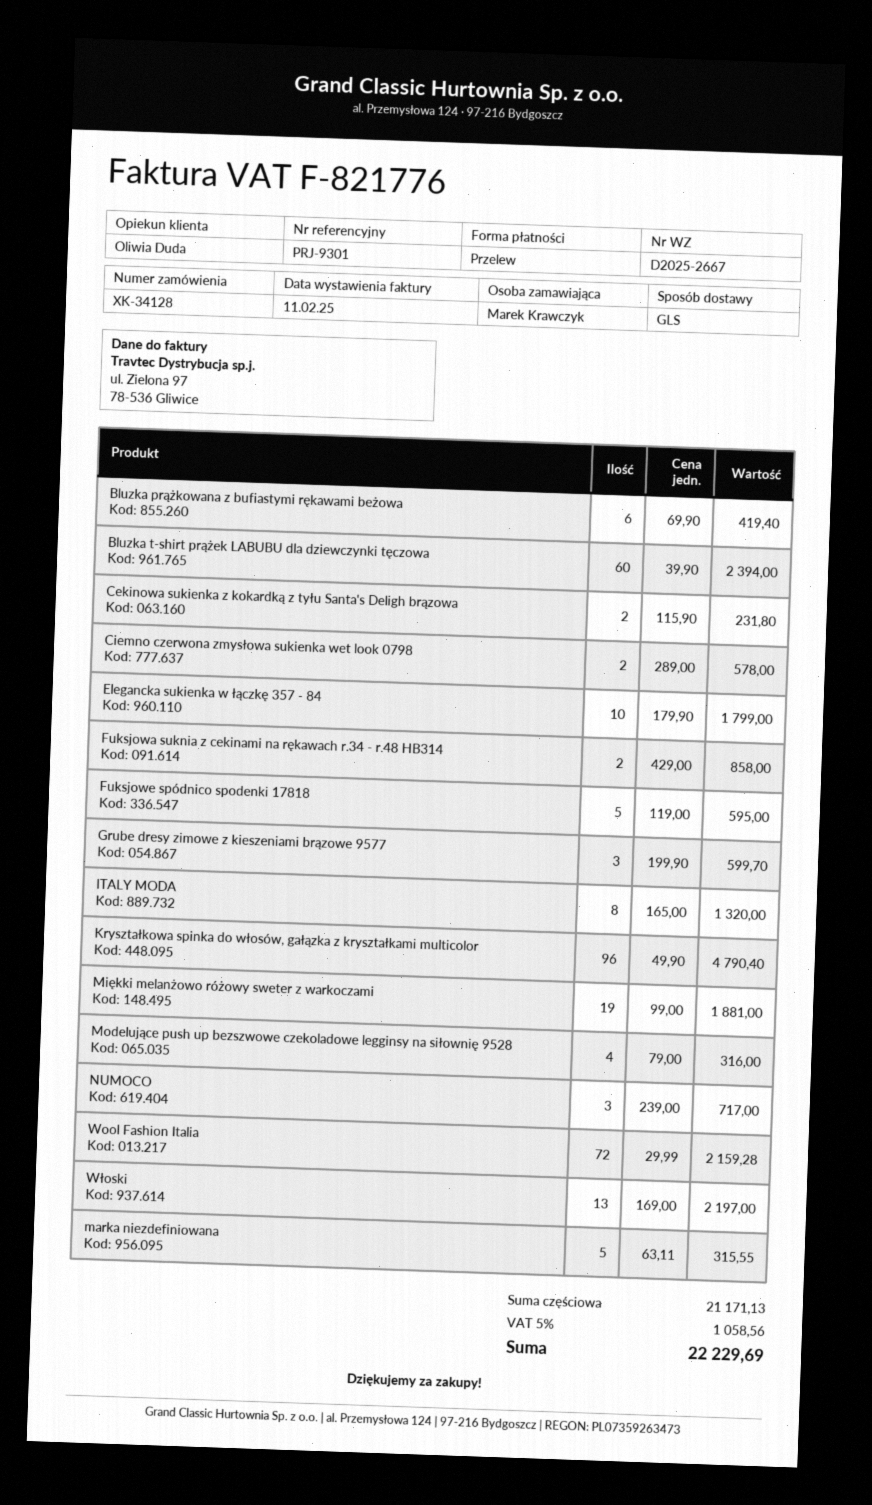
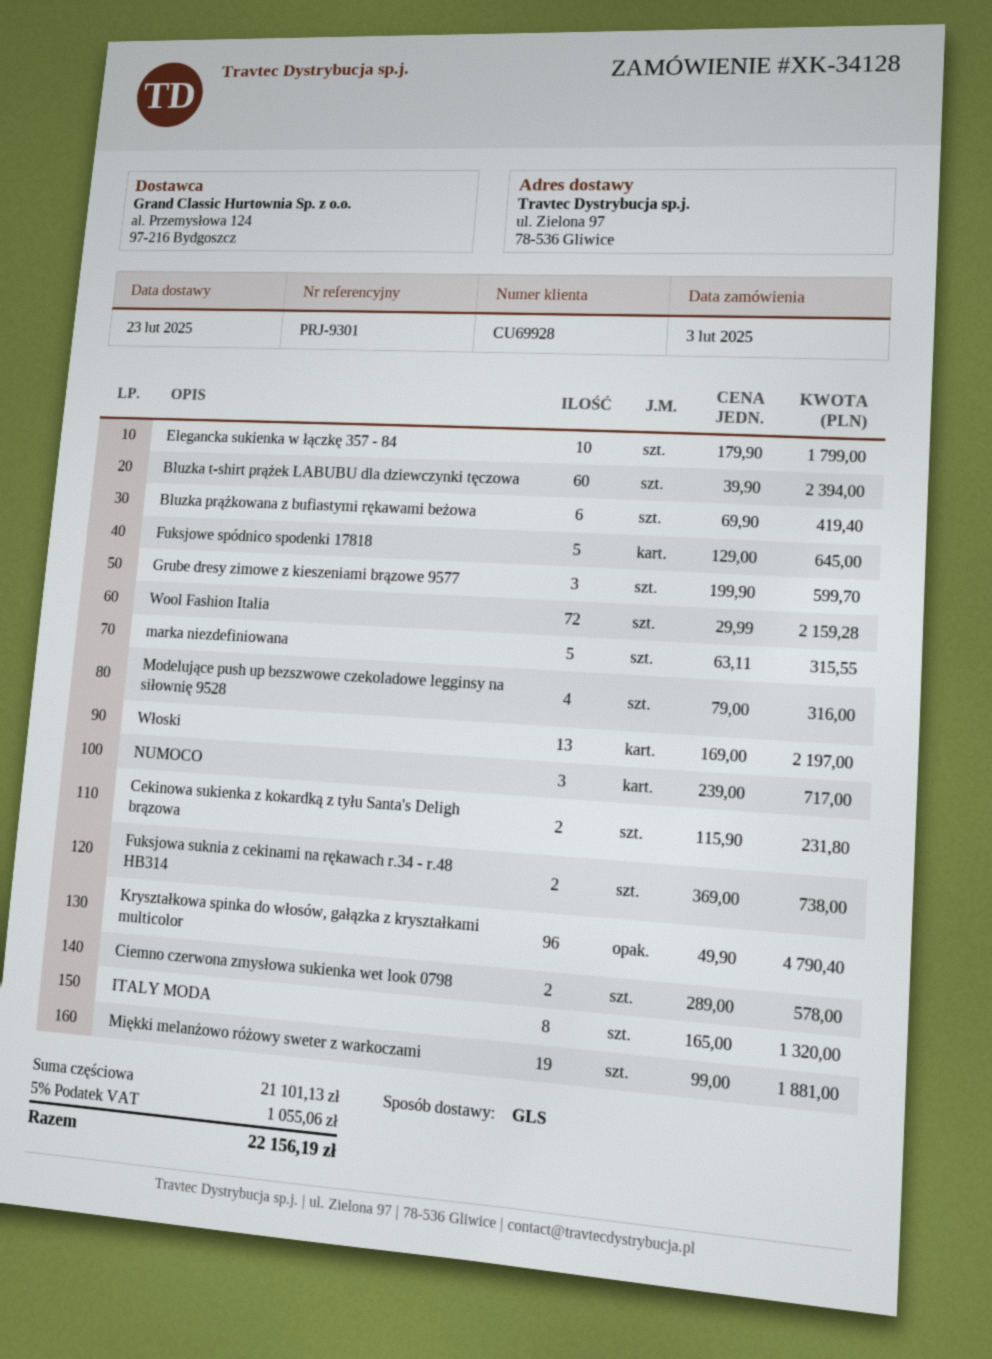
Fuksjowa suknia z cekinami na rękawach r.34 - r.48 HB314: 2 x 429.00 = 858.00 -> 2 x 369.00 = 738.00
Fuksjowe spódnico spodenki 17818: 5 x 119.00 = 595.00 -> 5 x 129.00 = 645.00
subtotal: 21171.13 -> 21101.13
tax: 5% = 1058.56 -> 5% = 1055.06
total: 22229.69 -> 22156.19

